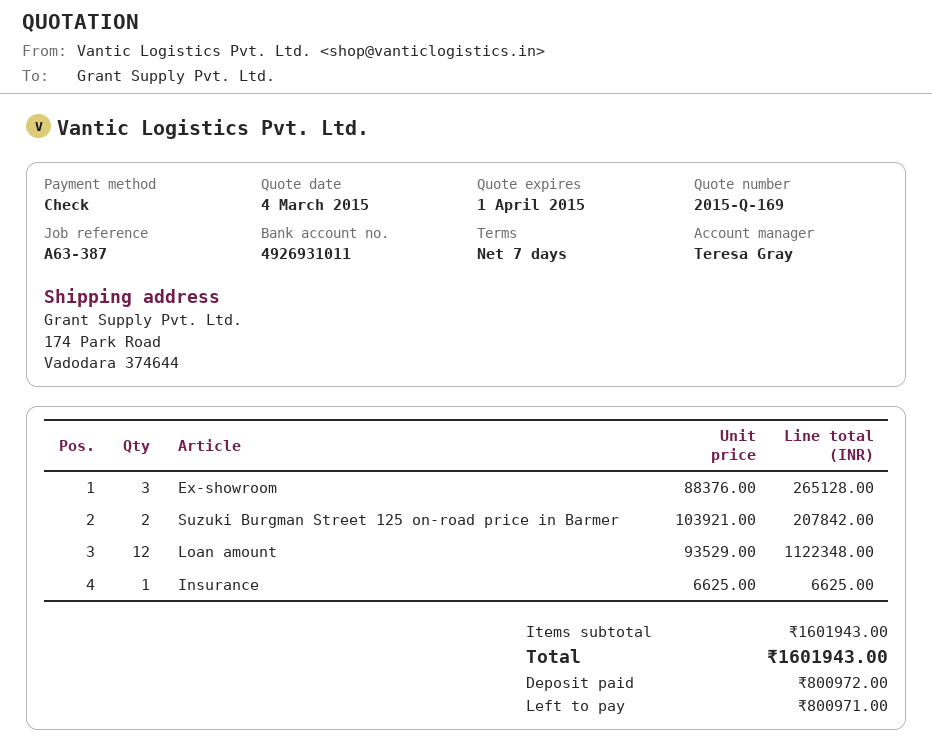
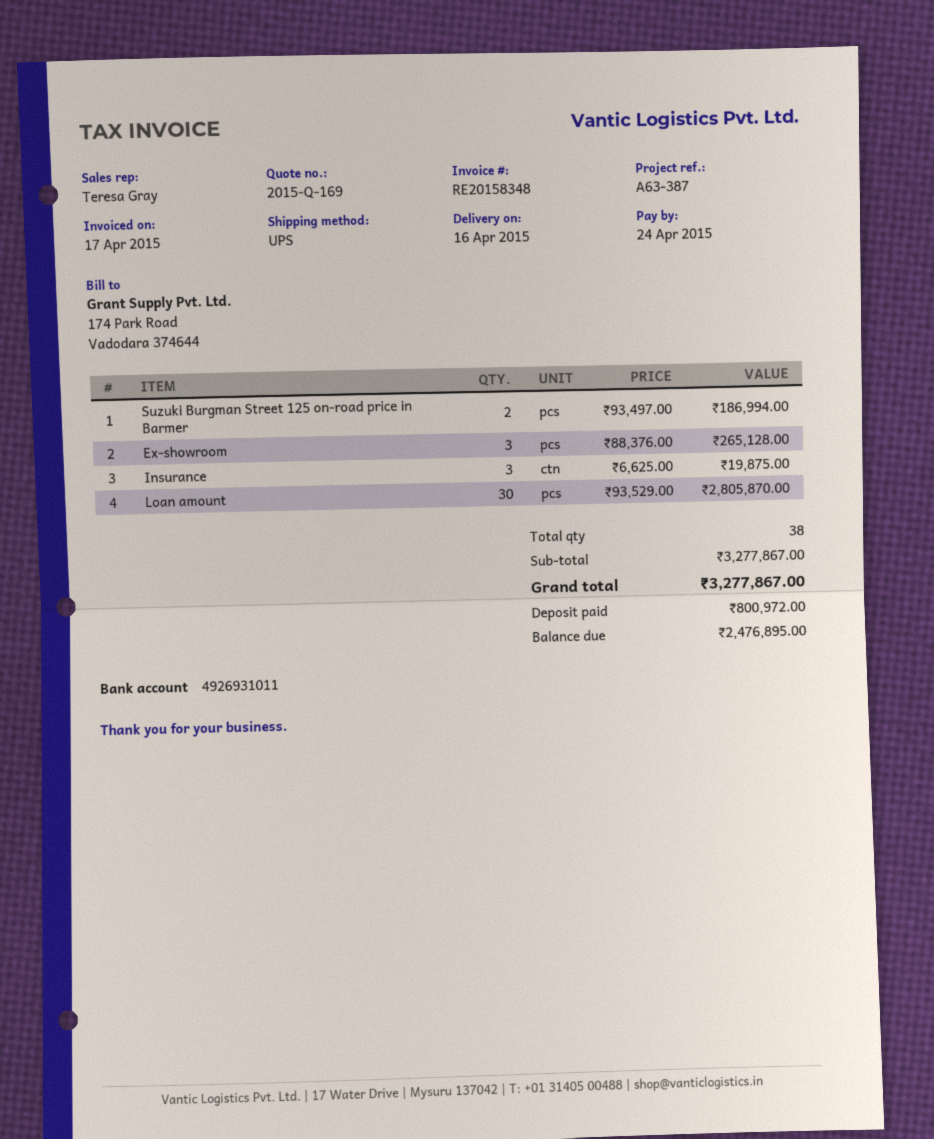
Suzuki Burgman Street 125 on-road price in Barmer: 2 x 103921.00 = 207842.00 -> 2 x 93497.00 = 186994.00
Loan amount: 12 x 93529.00 = 1122348.00 -> 30 x 93529.00 = 2805870.00
Insurance: 1 x 6625.00 = 6625.00 -> 3 x 6625.00 = 19875.00
subtotal: 1601943.00 -> 3277867.00
total: 1601943.00 -> 3277867.00
balance: 800971.00 -> 2476895.00

